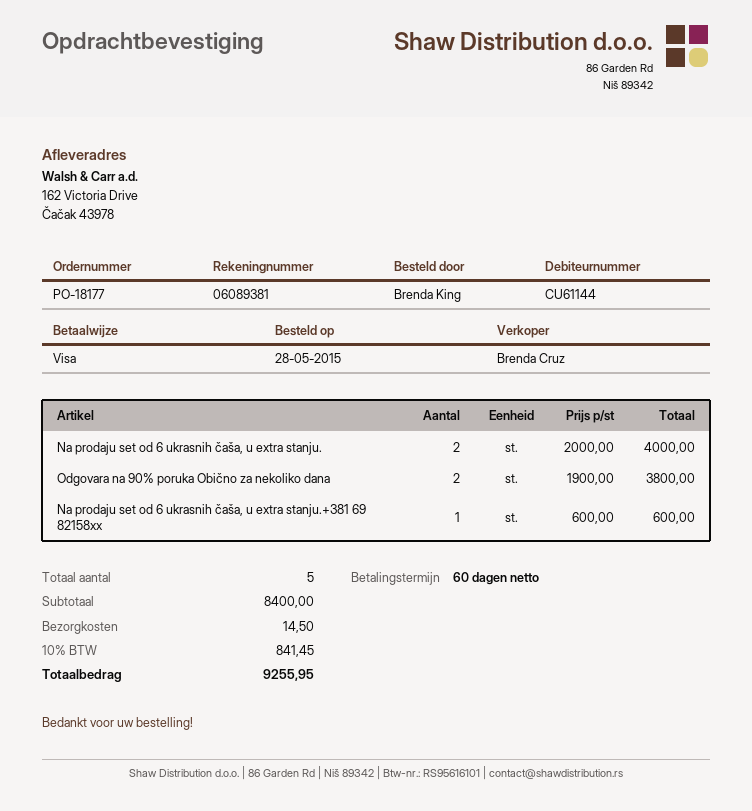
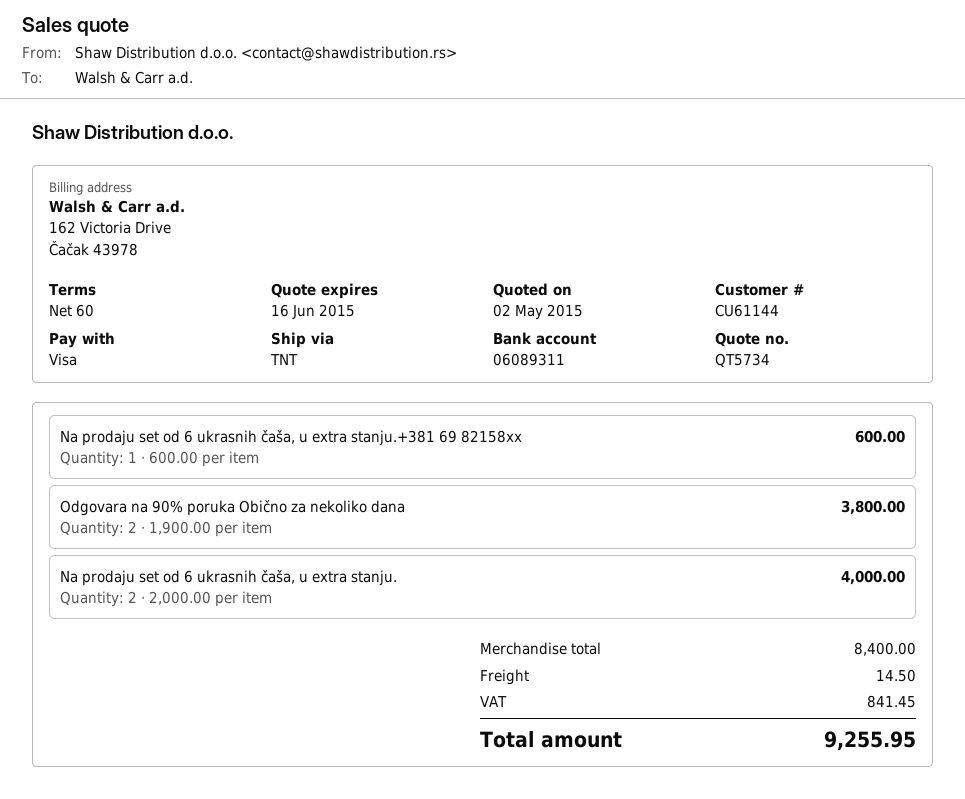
bank account: 06089381 -> 06089311

